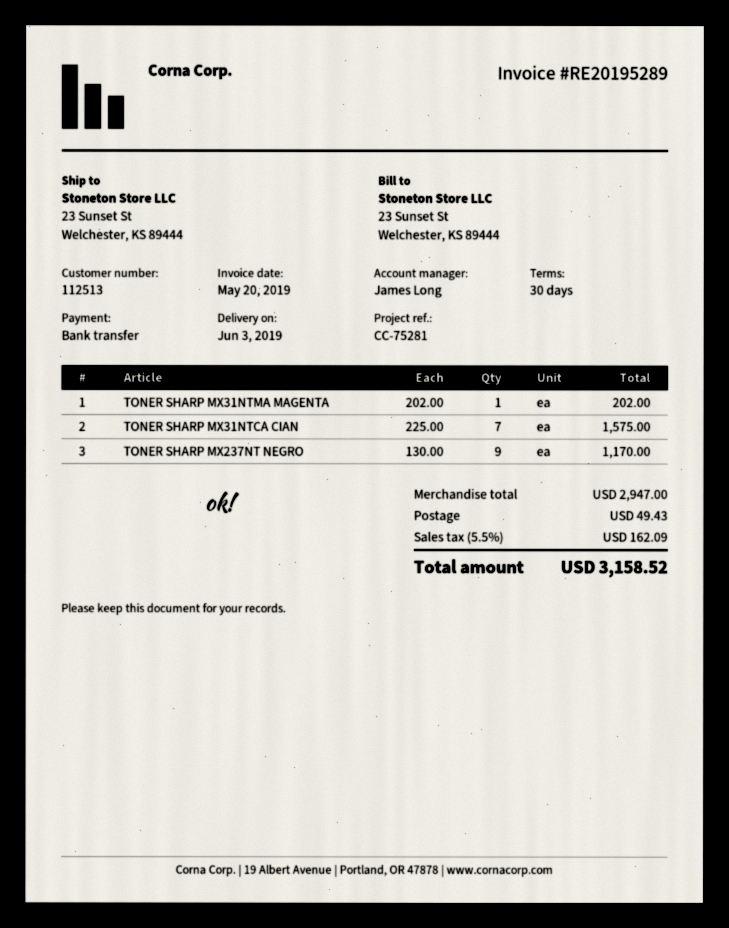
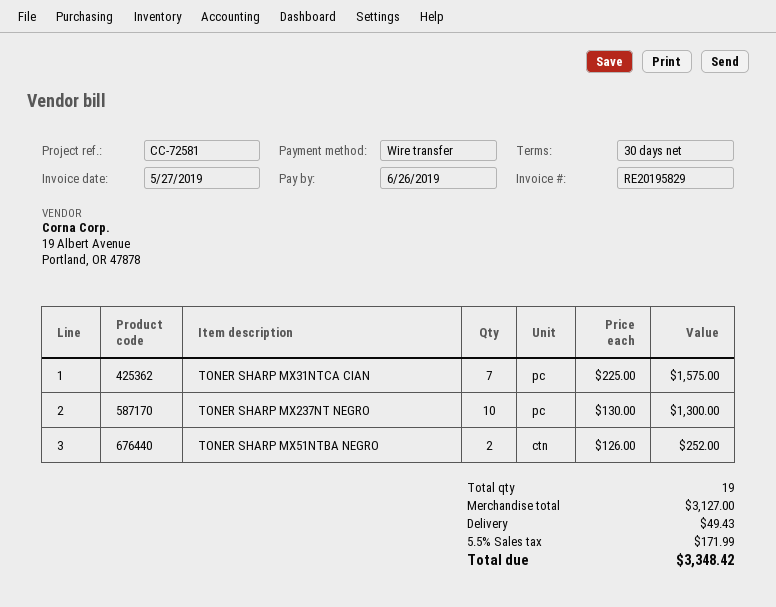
invoice number: RE20195289 -> RE20195829
invoice date: 2019-05-20 -> 2019-05-27
reference: CC-75281 -> CC-72581
TONER SHARP MX31NTMA MAGENTA: 1 x 202.00 = 202.00 -> none
TONER SHARP MX237NT NEGRO: 9 x 130.00 = 1170.00 -> 10 x 130.00 = 1300.00
TONER SHARP MX51NTBA NEGRO: none -> 2 x 126.00 = 252.00
subtotal: 2947.00 -> 3127.00
tax: 5.5% = 162.09 -> 5.5% = 171.99
total: 3158.52 -> 3348.42

